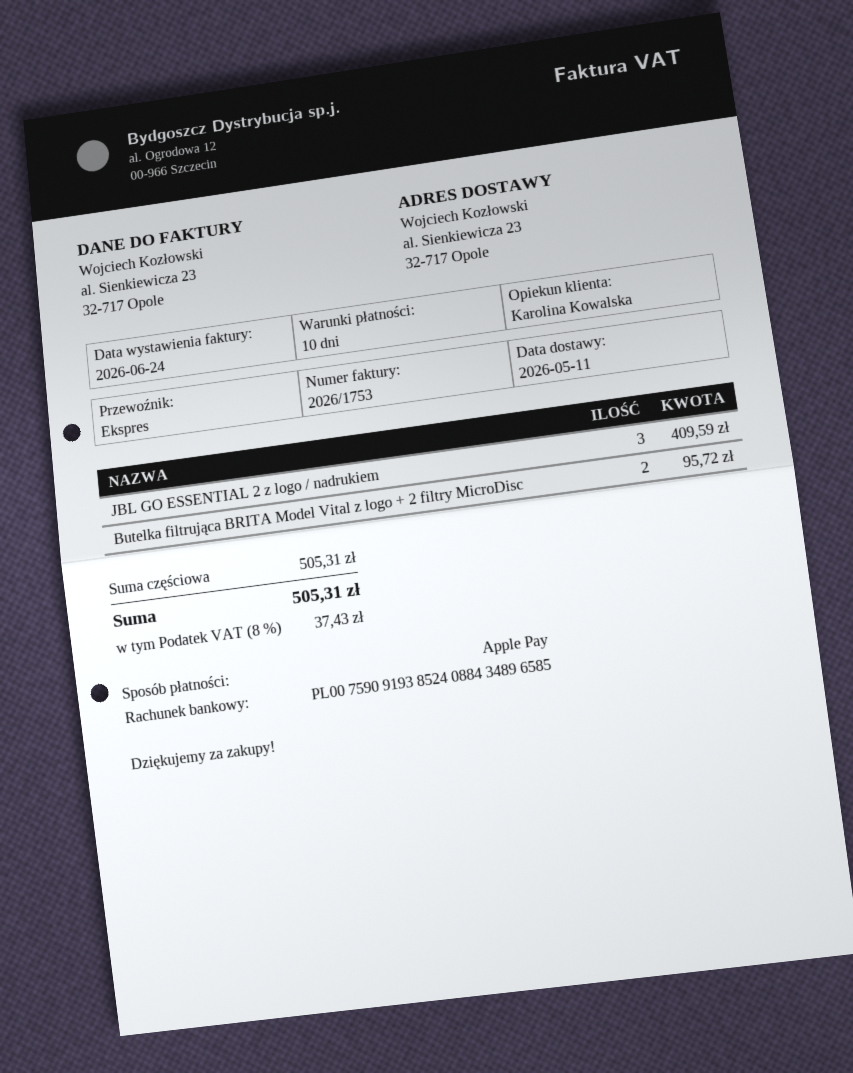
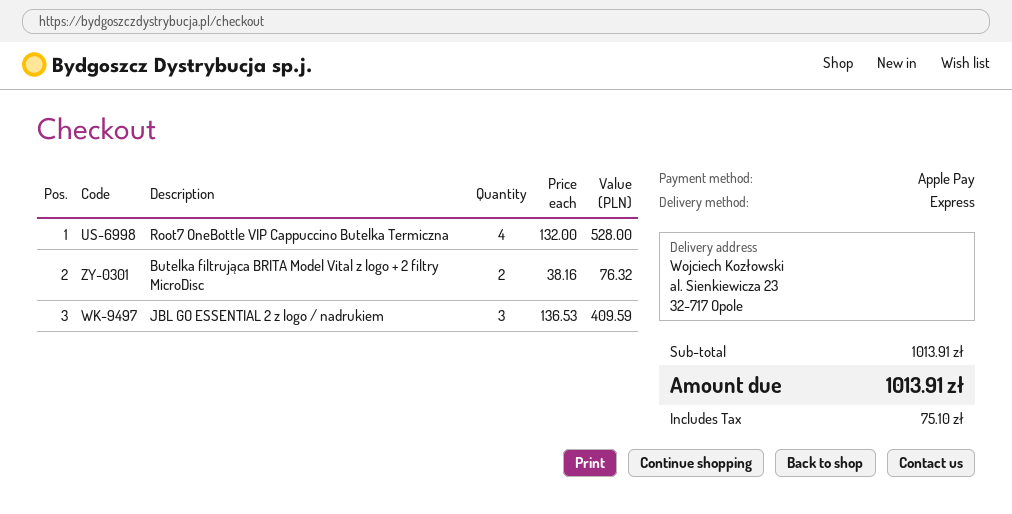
Butelka filtrująca BRITA Model Vital z logo + 2 filtry MicroDisc: 2 for 95.72 -> 2 for 76.32
Root7 OneBottle VIP Cappuccino Butelka Termiczna: none -> 4 for 528.00
subtotal: 505.31 -> 1013.91
tax: 37.43 -> 75.10
total: 505.31 -> 1013.91

